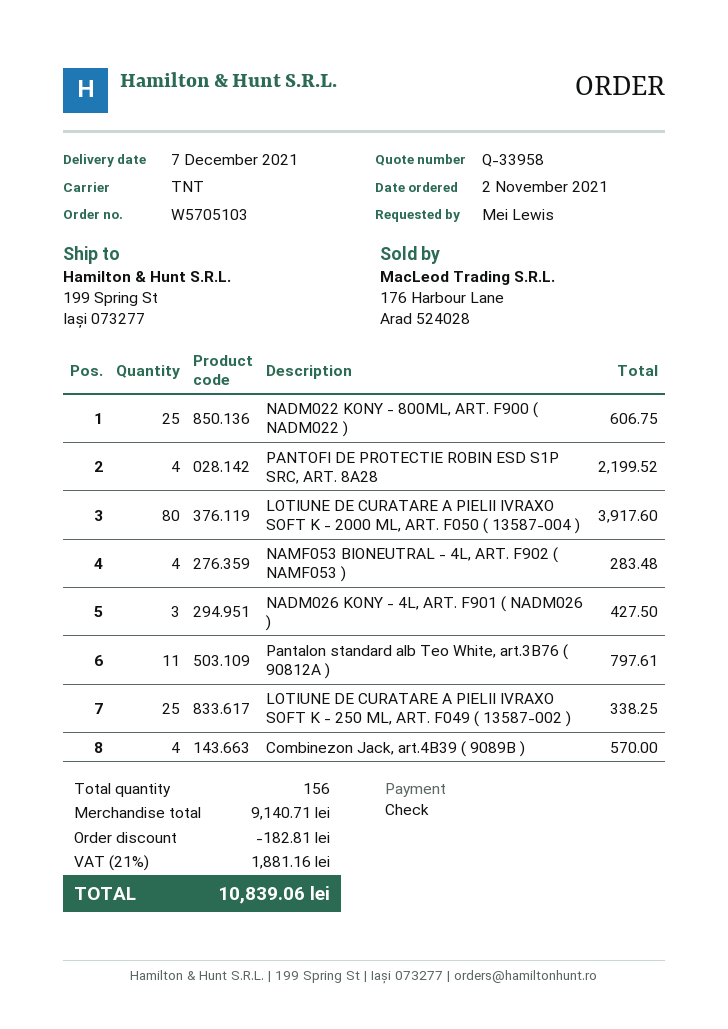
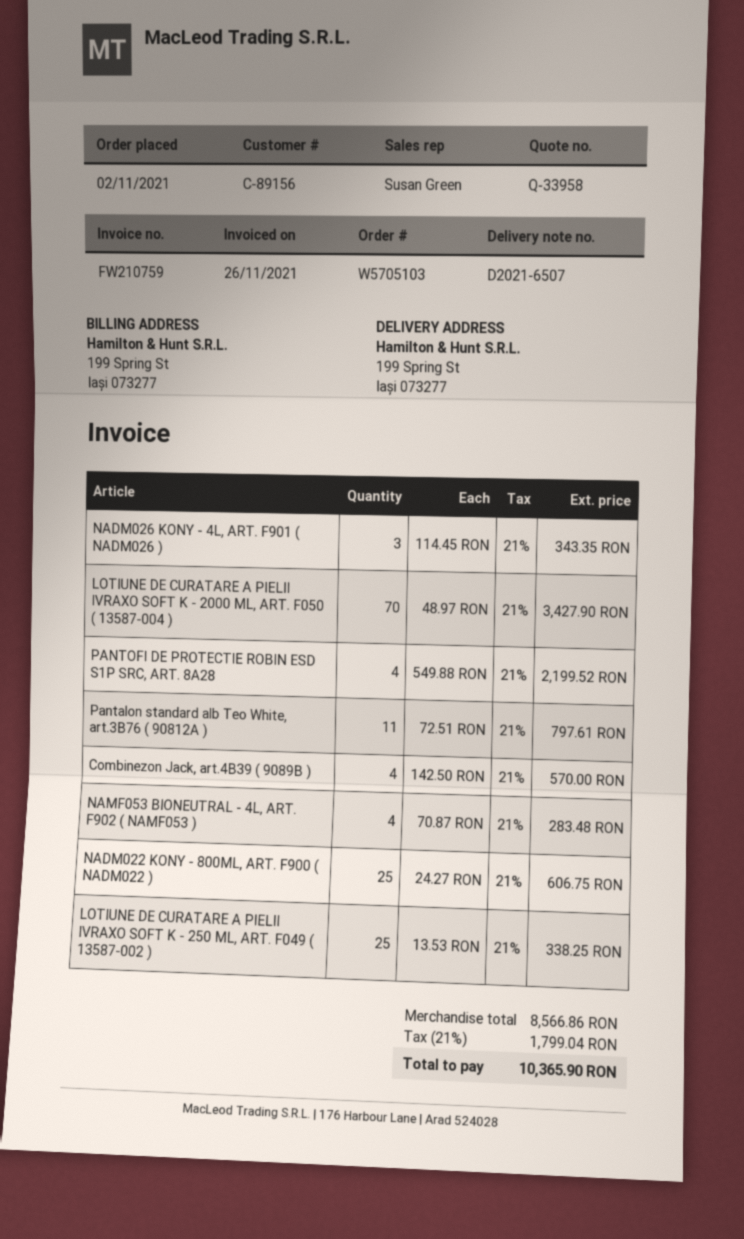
LOTIUNE DE CURATARE A PIELII IVRAXO SOFT K - 2000 ML, ART. F050 ( 13587-004 ): 80 for 3917.60 -> 70 for 3427.90
NADM026 KONY - 4L, ART. F901 ( NADM026 ): 3 for 427.50 -> 3 for 343.35
subtotal: 9140.71 -> 8566.86
discount: 182.81 -> none
tax: 21% = 1881.16 -> 21% = 1799.04
total: 10839.06 -> 10365.90

